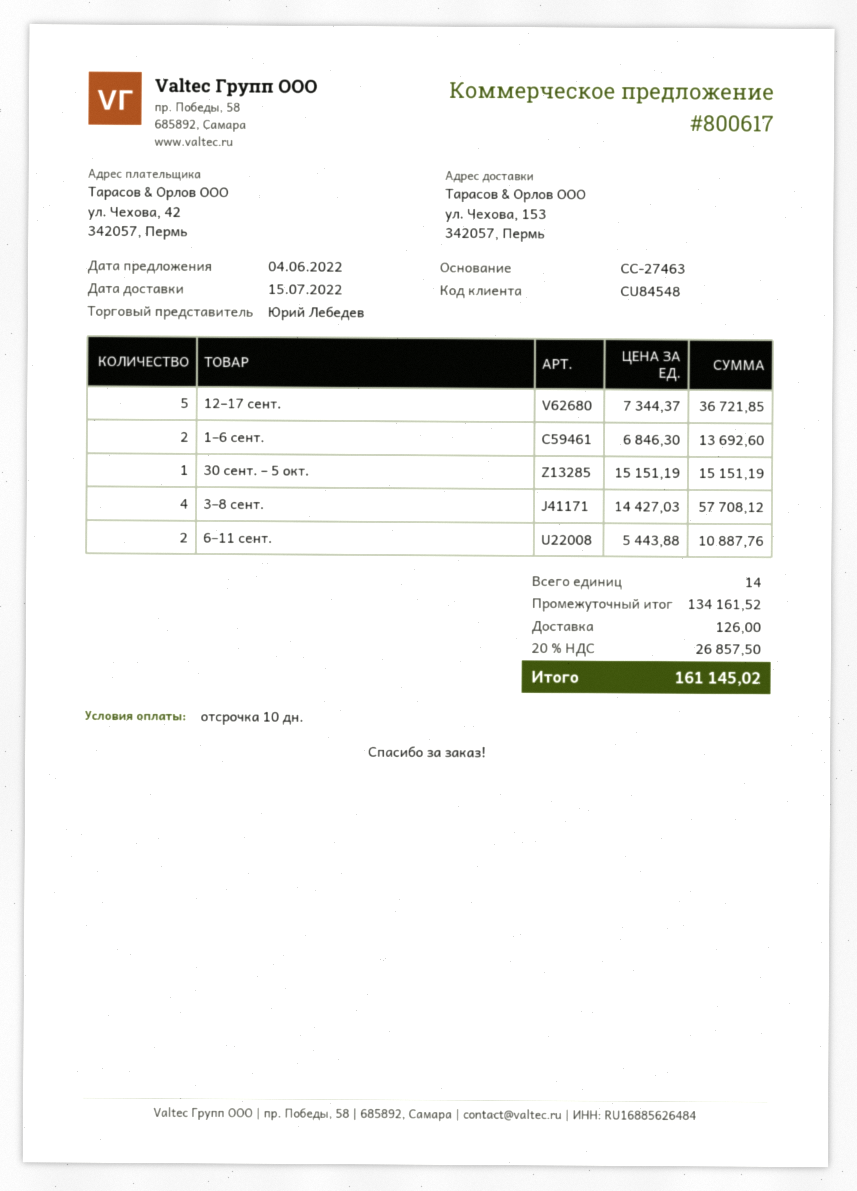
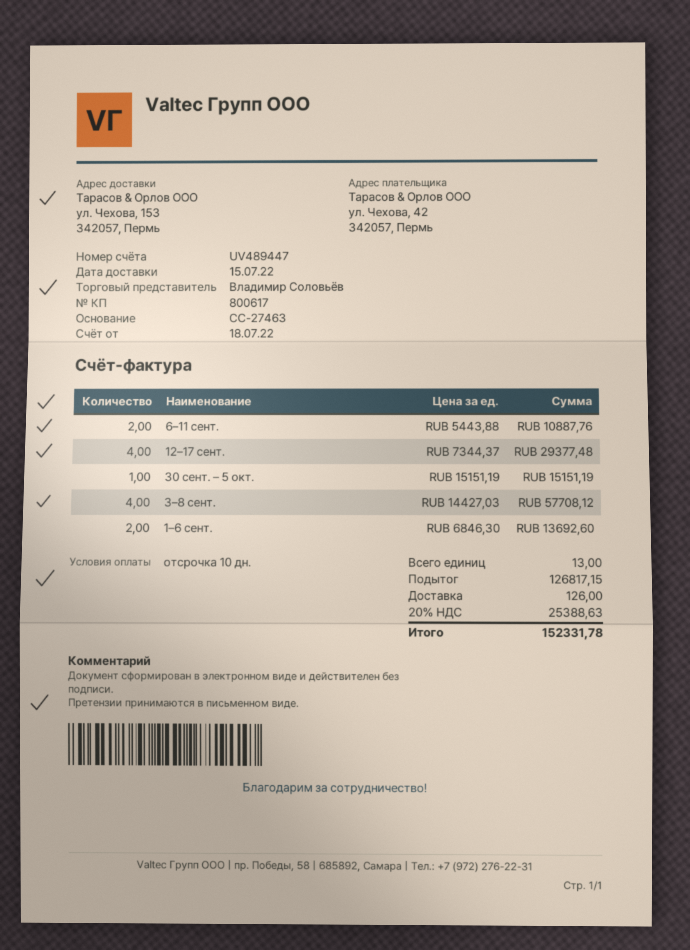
sales rep: Юрий Лебедев -> Владимир Соловьёв
12–17 сент.: 5 x 7344.37 = 36721.85 -> 4 x 7344.37 = 29377.48
total quantity: 14 -> 13
subtotal: 134161.52 -> 126817.15
tax: 20% = 26857.50 -> 20% = 25388.63
total: 161145.02 -> 152331.78

